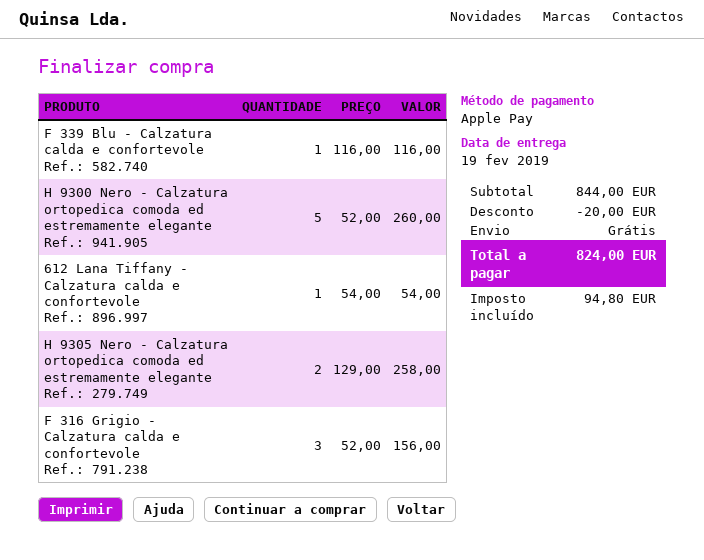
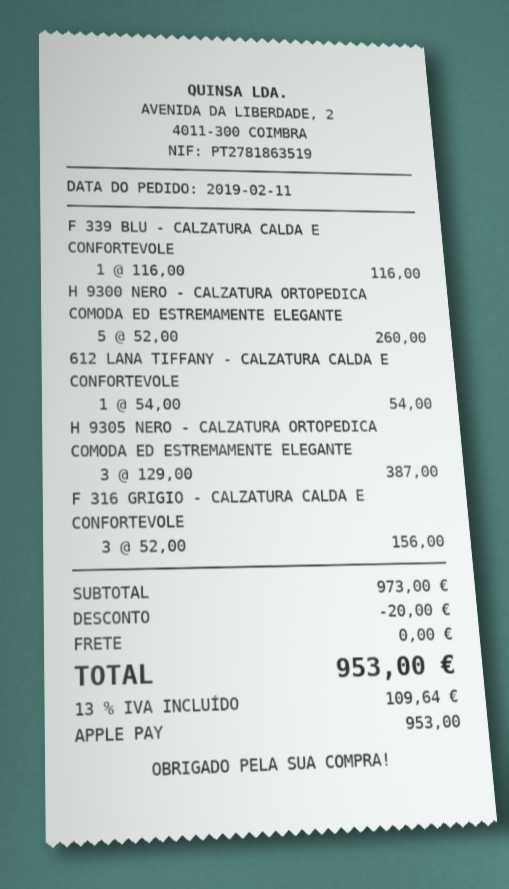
H 9305 Nero - Calzatura ortopedica comoda ed estremamente elegante: 2 x 129.00 = 258.00 -> 3 x 129.00 = 387.00
subtotal: 844.00 -> 973.00
tax: 94.80 -> 109.64
total: 824.00 -> 953.00

